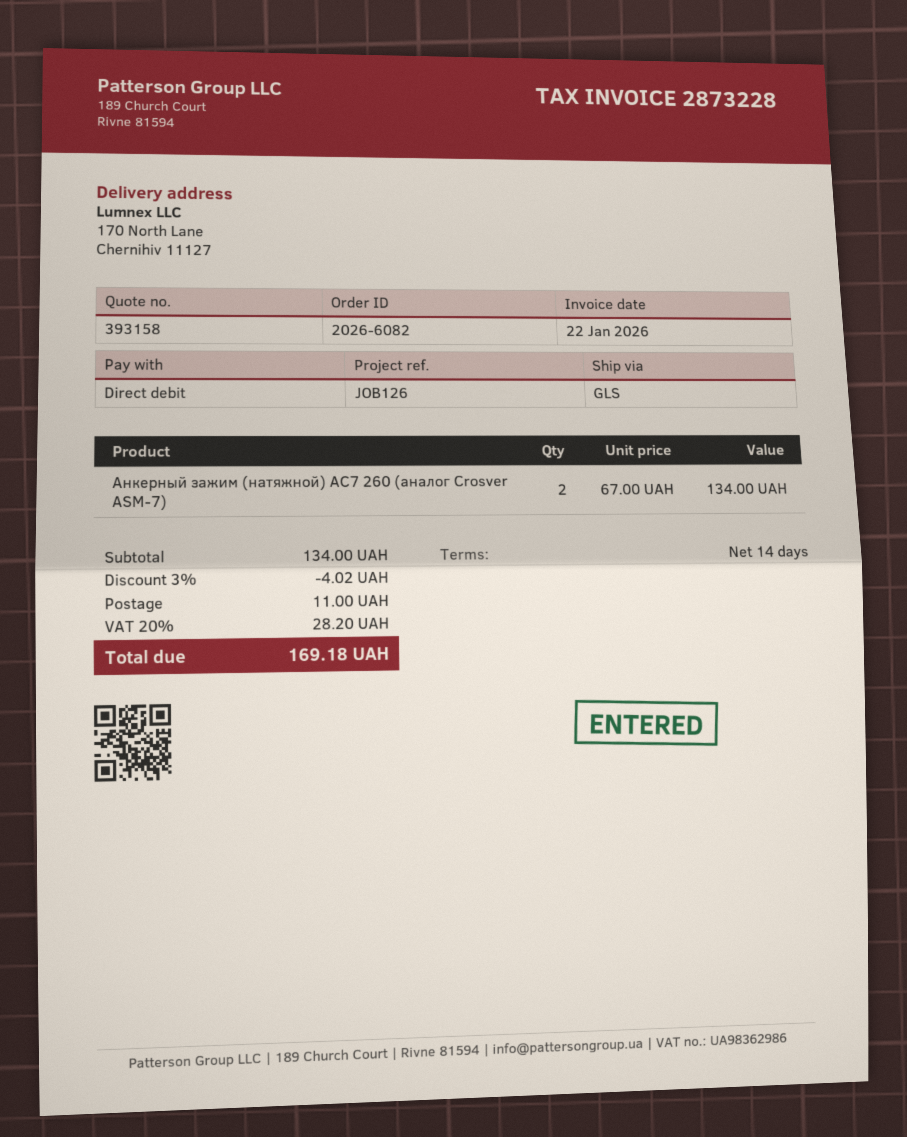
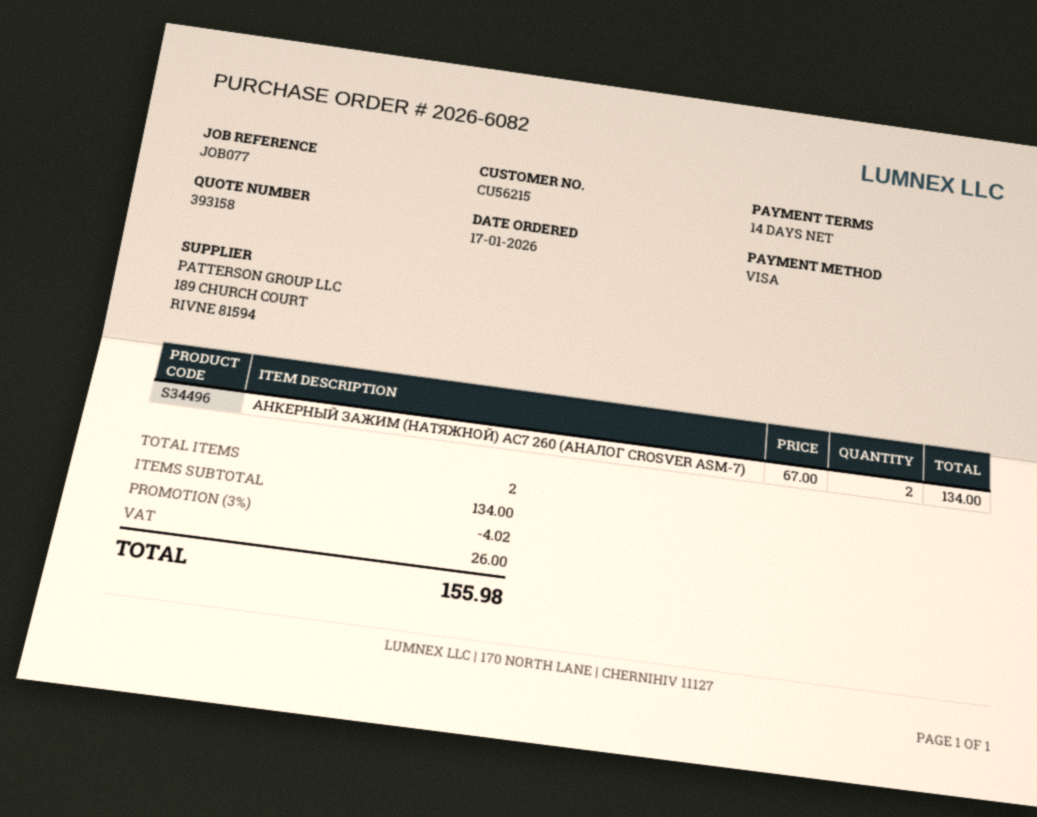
reference: JOB126 -> JOB077
payment method: direct debit -> Visa
shipping: 11.00 -> none
tax: 28.20 -> 26.00
total: 169.18 -> 155.98

